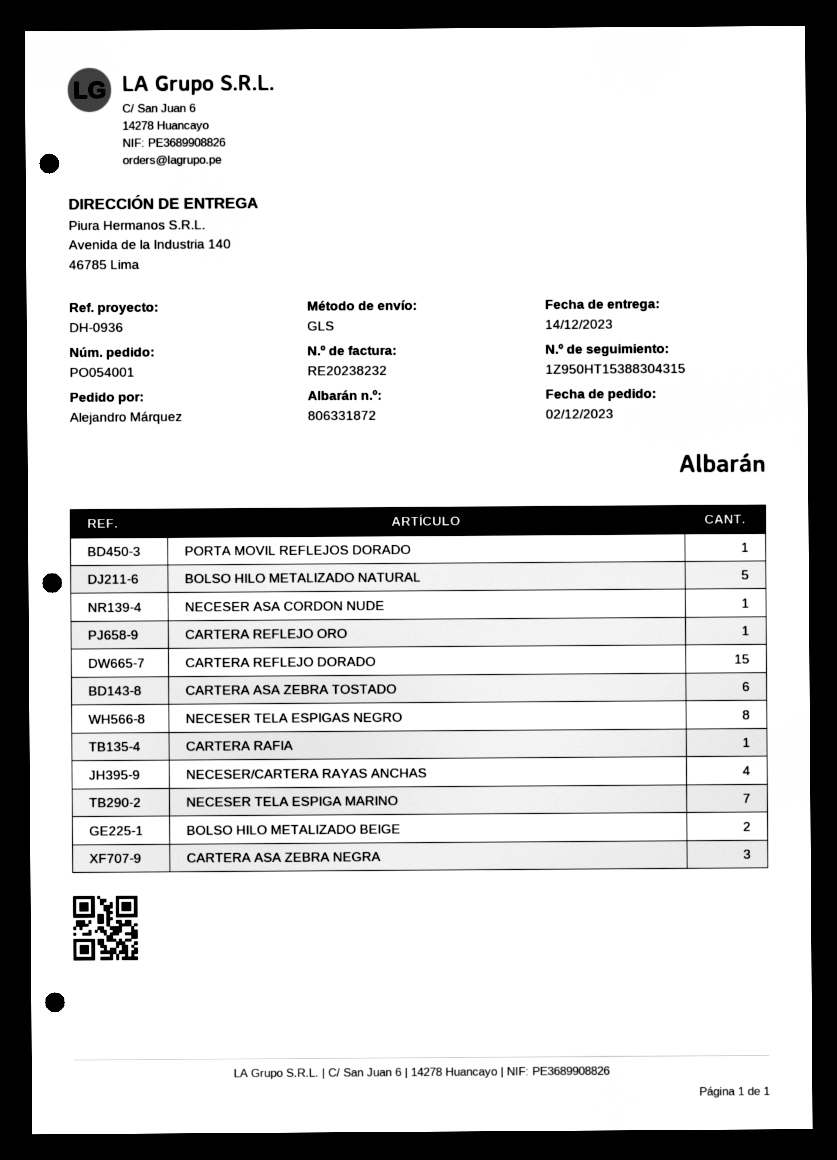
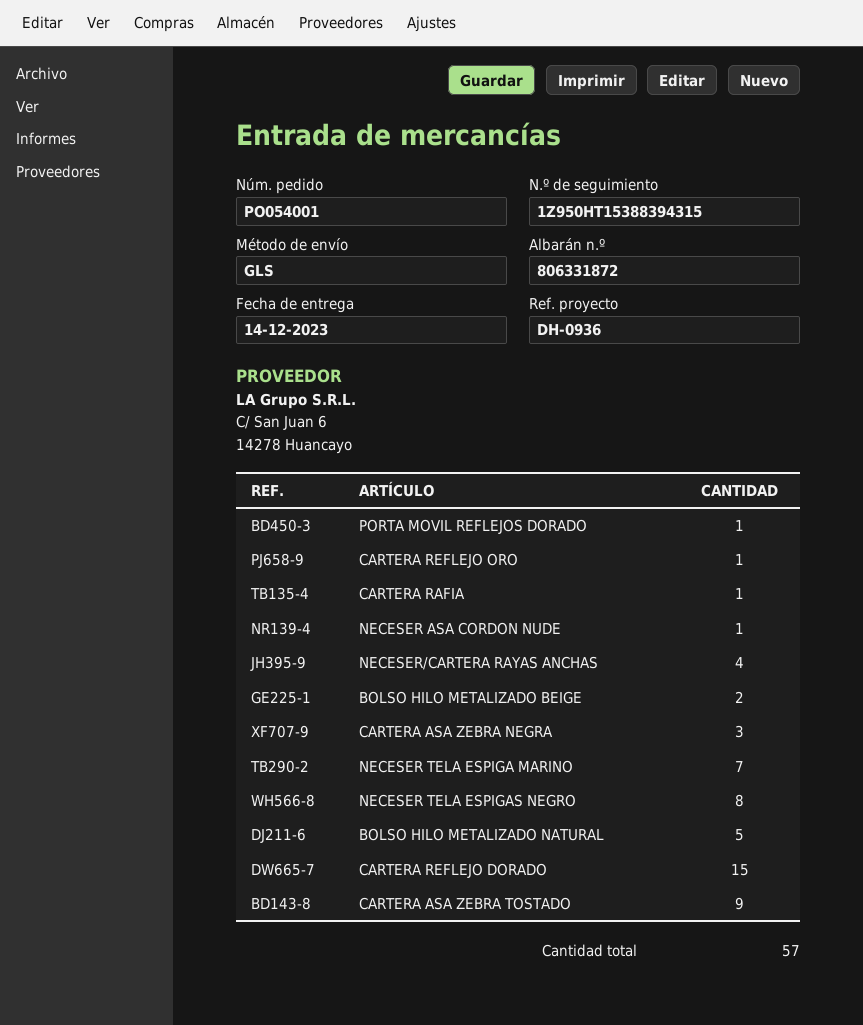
tracking number: 1Z950HT15388304315 -> 1Z950HT15388394315
CARTERA ASA ZEBRA TOSTADO: 6 -> 9

